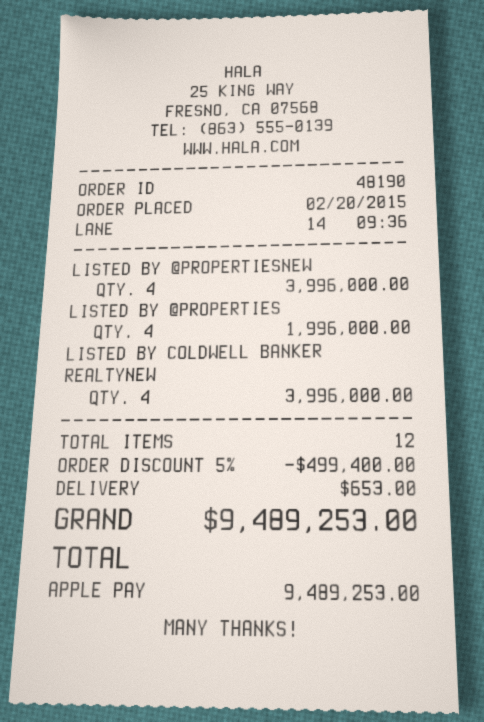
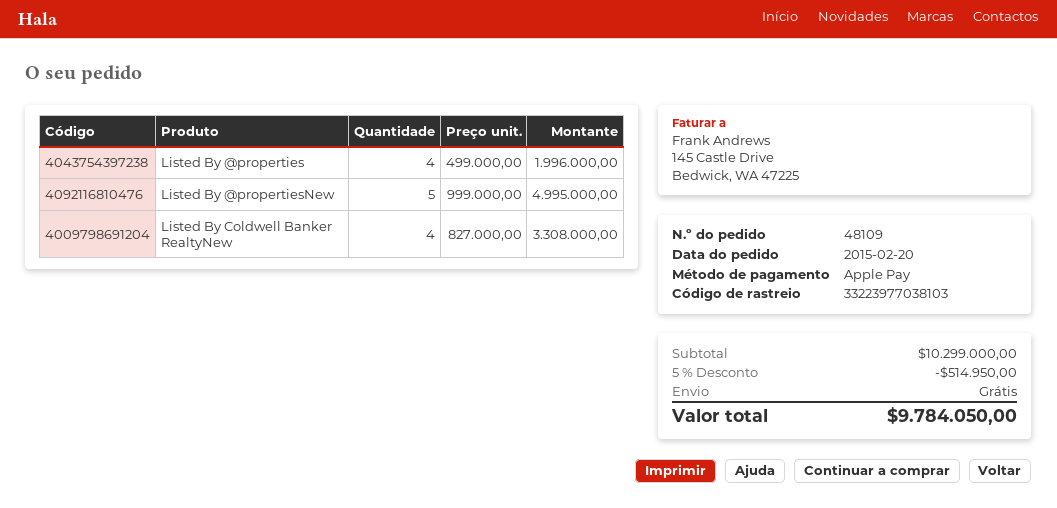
order number: 48190 -> 48109
LISTED BY @PROPERTIESNEW: 4 for 3996000.00 -> 5 for 4995000.00
LISTED BY COLDWELL BANKER REALTYNEW: 4 for 3996000.00 -> 4 for 3308000.00
discount: 5% = 499400.00 -> 5% = 514950.00
shipping: 653.00 -> 0.00
total: 9489253.00 -> 9784050.00

